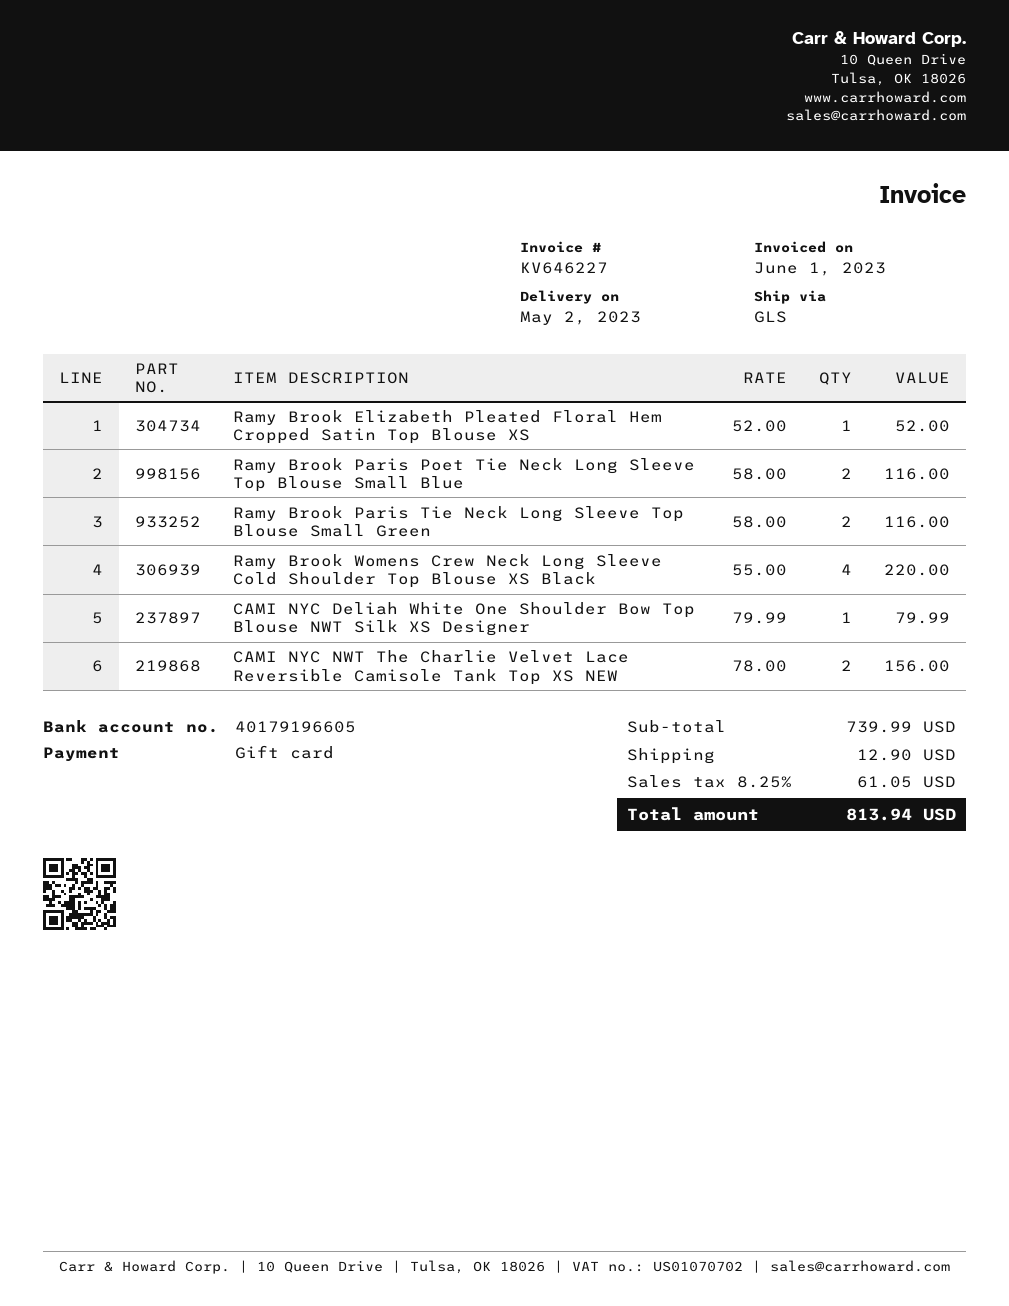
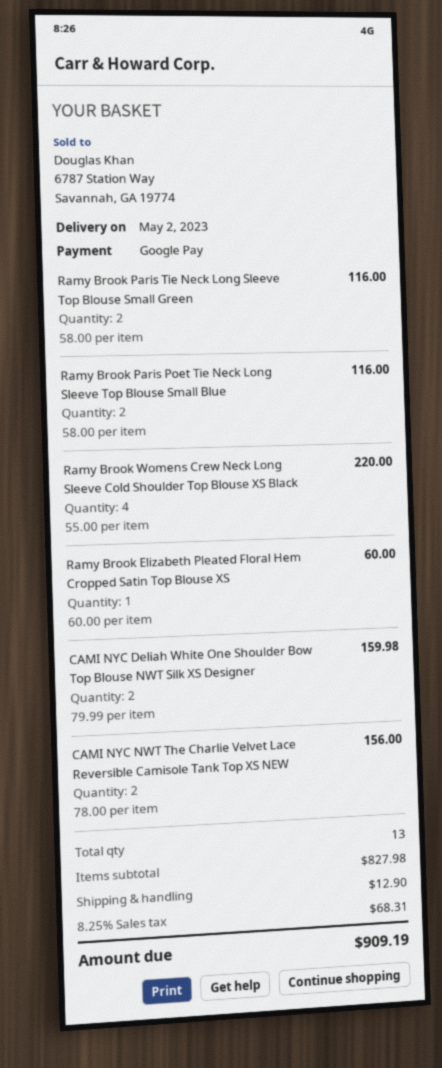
payment method: gift card -> Google Pay
Ramy Brook Elizabeth Pleated Floral Hem Cropped Satin Top Blouse XS: 1 x 52.00 = 52.00 -> 1 x 60.00 = 60.00
CAMI NYC Deliah White One Shoulder Bow Top Blouse NWT Silk XS Designer: 1 x 79.99 = 79.99 -> 2 x 79.99 = 159.98
subtotal: 739.99 -> 827.98
tax: 8.25% = 61.05 -> 8.25% = 68.31
total: 813.94 -> 909.19

